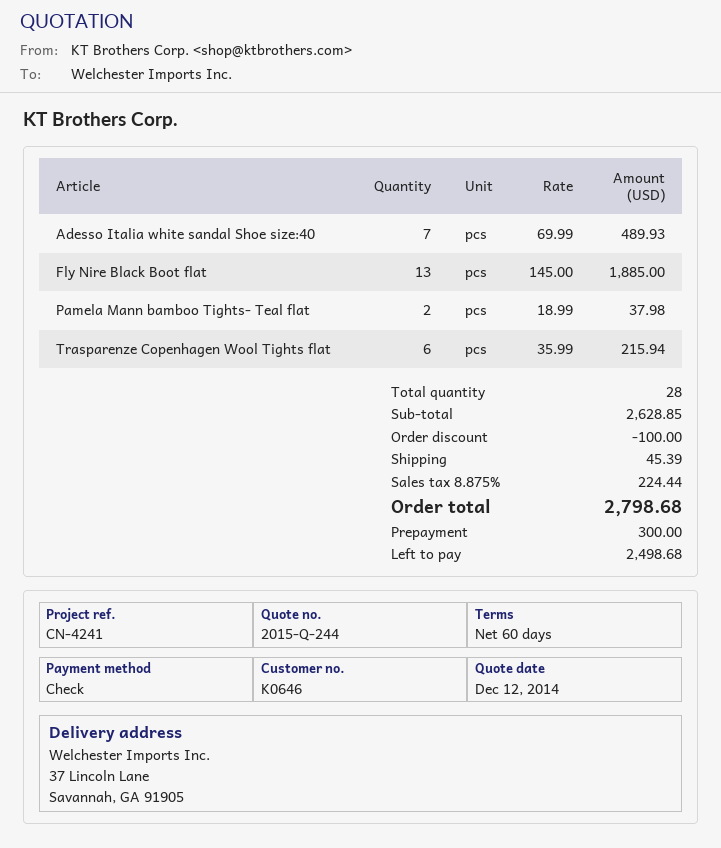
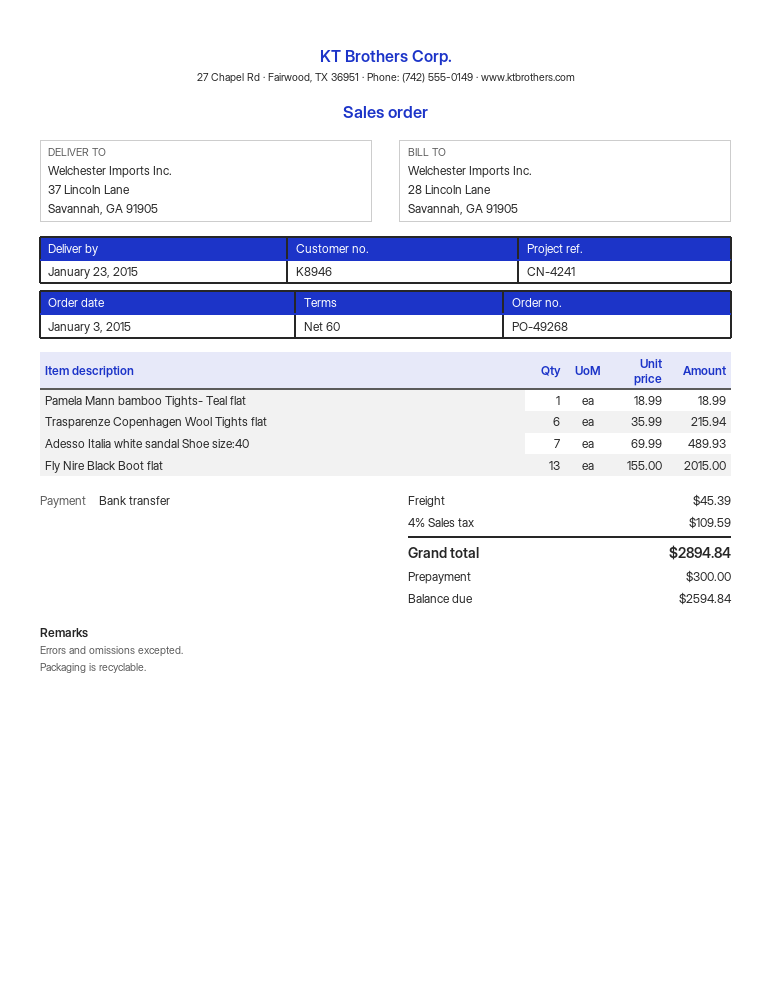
customer number: K0646 -> K8946
payment method: cheque -> bank transfer
Fly Nire Black Boot flat: 13 x 145.00 = 1885.00 -> 13 x 155.00 = 2015.00
Pamela Mann bamboo Tights- Teal flat: 2 x 18.99 = 37.98 -> 1 x 18.99 = 18.99
discount: 100.00 -> none
tax: 8.875% = 224.44 -> 4% = 109.59
total: 2798.68 -> 2894.84
balance: 2498.68 -> 2594.84

